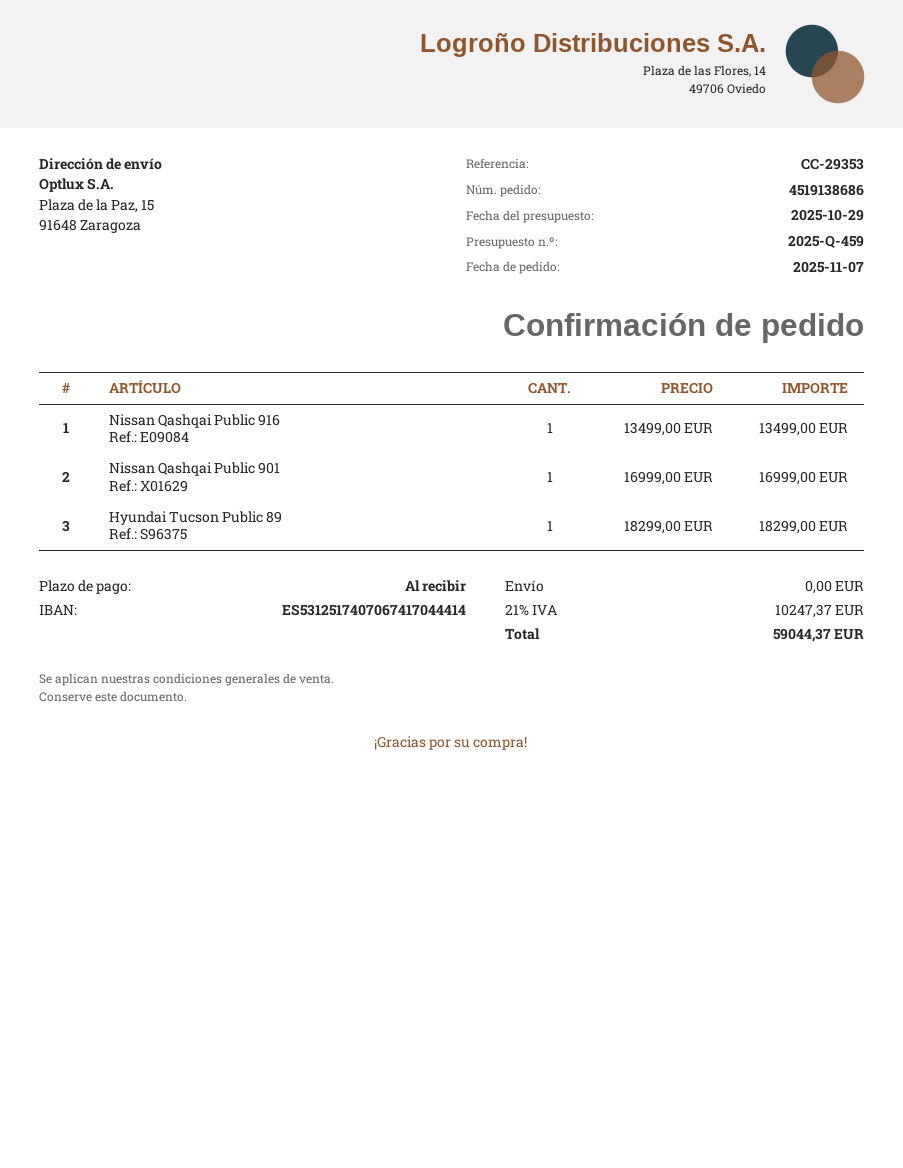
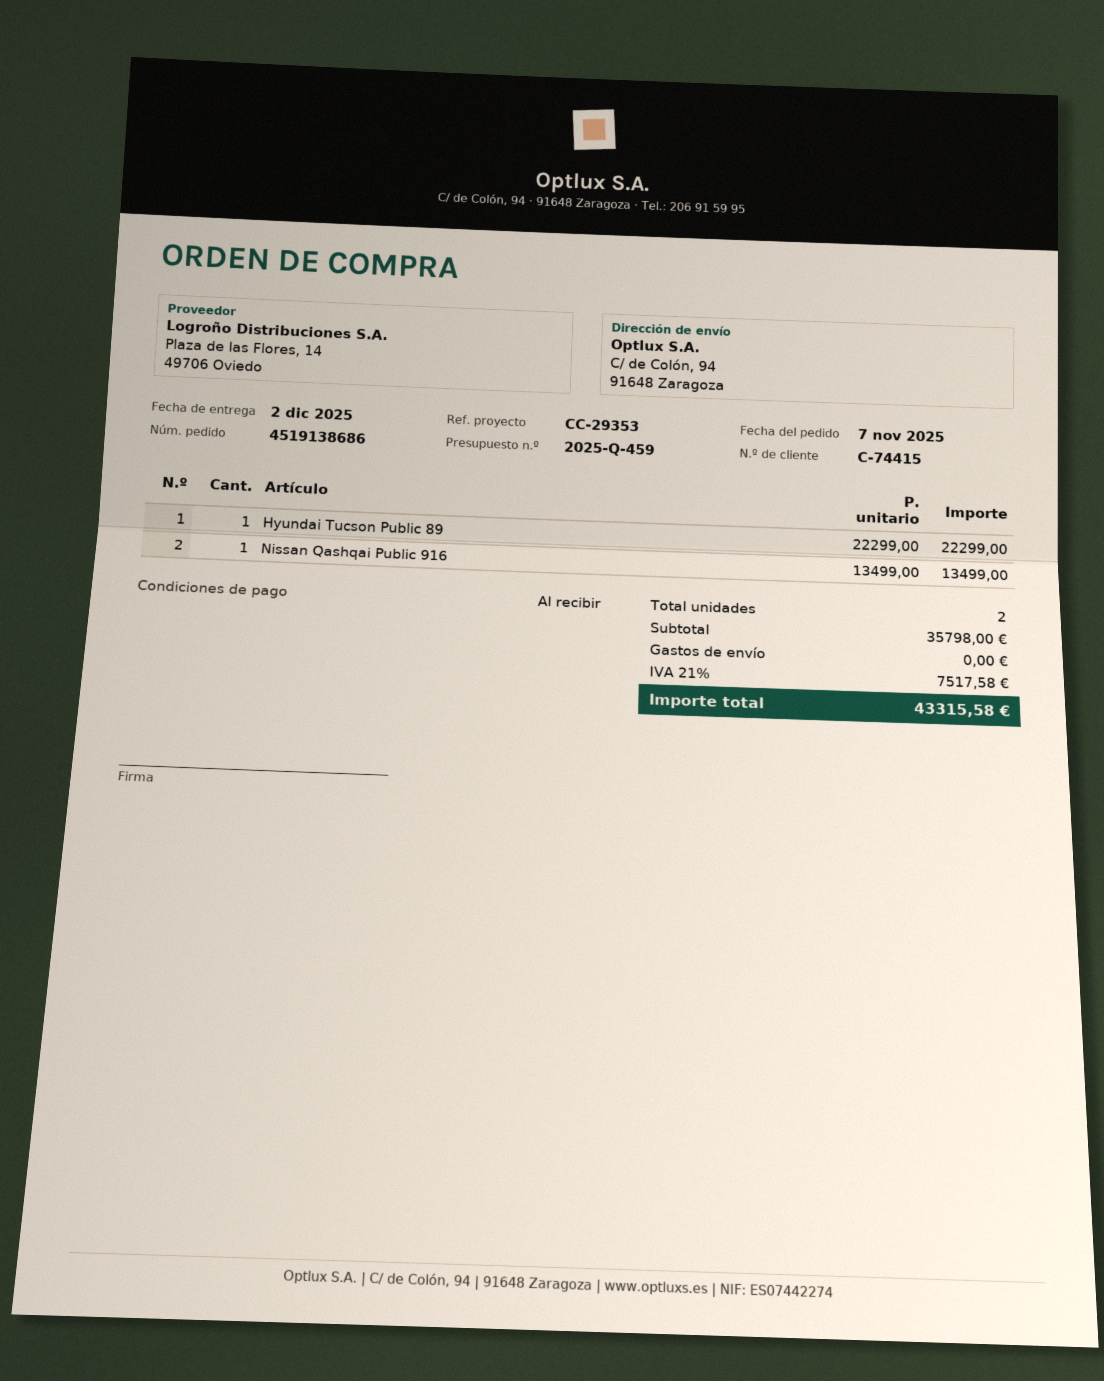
ship to: Plaza de la Paz, 15, 91648 Zaragoza -> C/ de Colón, 94, 91648 Zaragoza
Nissan Qashqai Public 901: 1 x 16999.00 = 16999.00 -> none
Hyundai Tucson Public 89: 1 x 18299.00 = 18299.00 -> 1 x 22299.00 = 22299.00
tax: 21% = 10247.37 -> 21% = 7517.58
total: 59044.37 -> 43315.58

